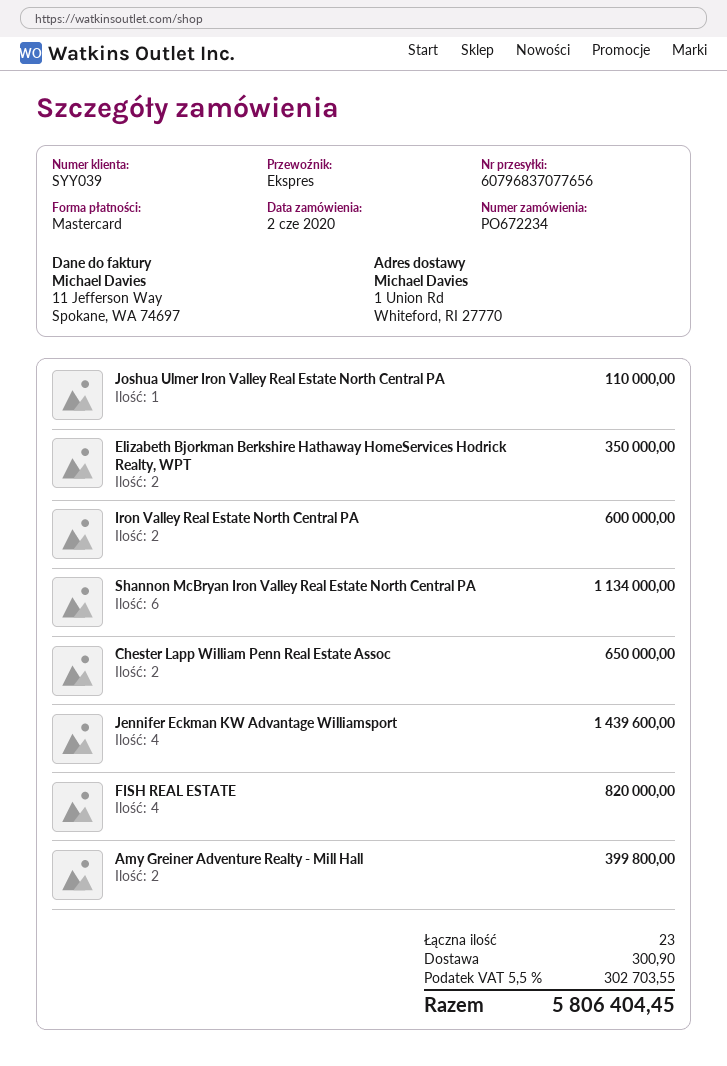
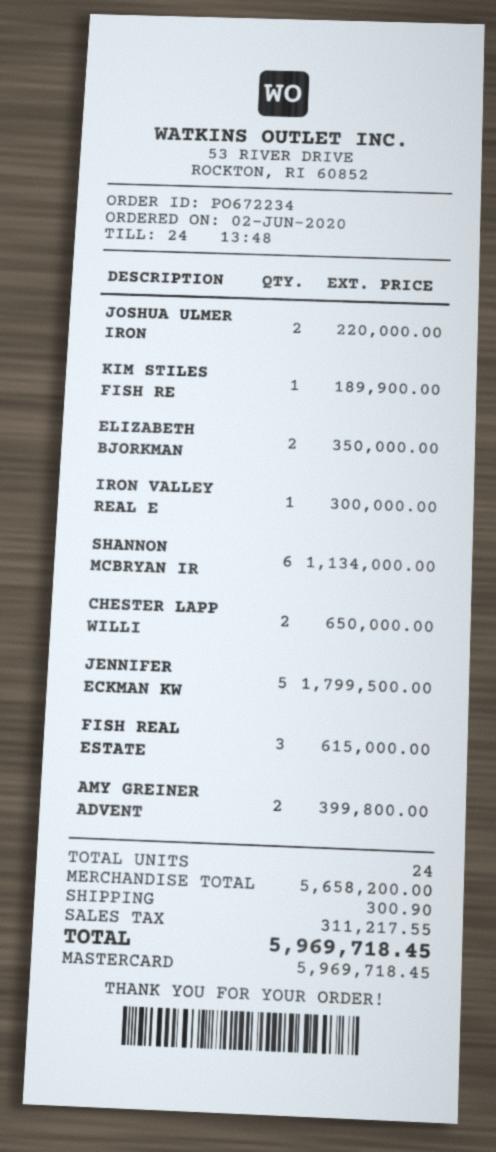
Joshua Ulmer Iron Valley Real Estate North Central PA: 1 for 110000.00 -> 2 for 220000.00
Iron Valley Real Estate North Central PA: 2 for 600000.00 -> 1 for 300000.00
Jennifer Eckman KW Advantage Williamsport: 4 for 1439600.00 -> 5 for 1799500.00
FISH REAL ESTATE: 4 for 820000.00 -> 3 for 615000.00
KIM STILES FISH RE: none -> 1 for 189900.00
total quantity: 23 -> 24
tax: 302703.55 -> 311217.55
total: 5806404.45 -> 5969718.45

